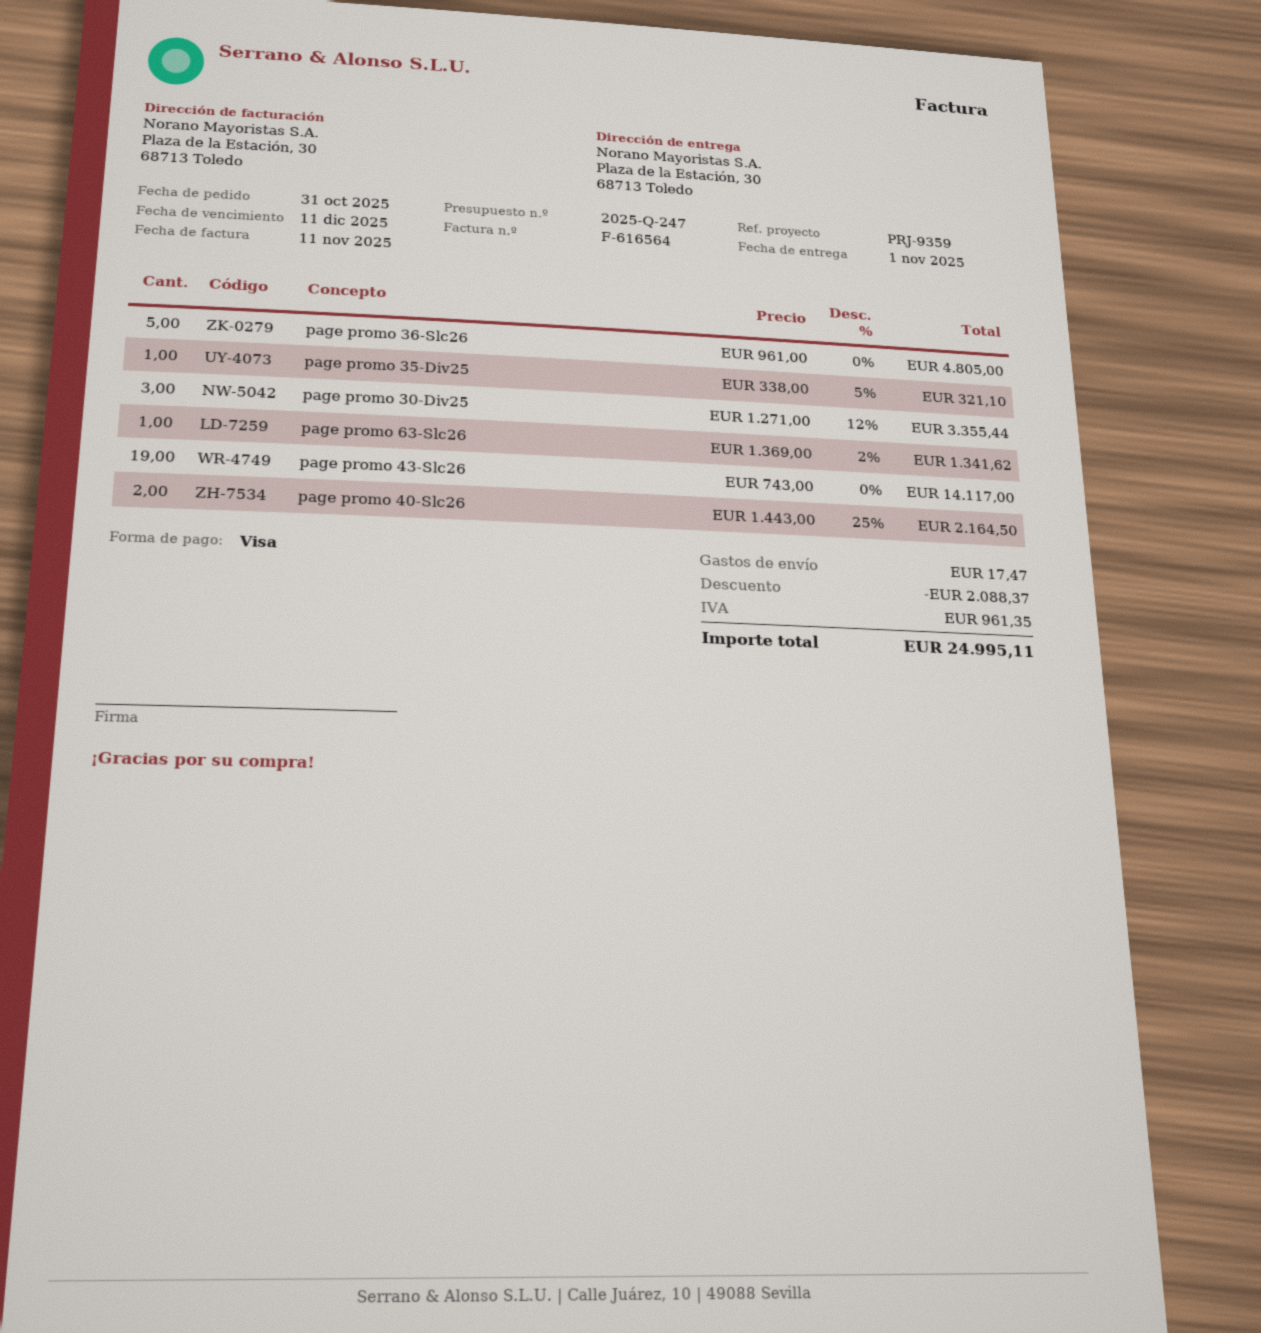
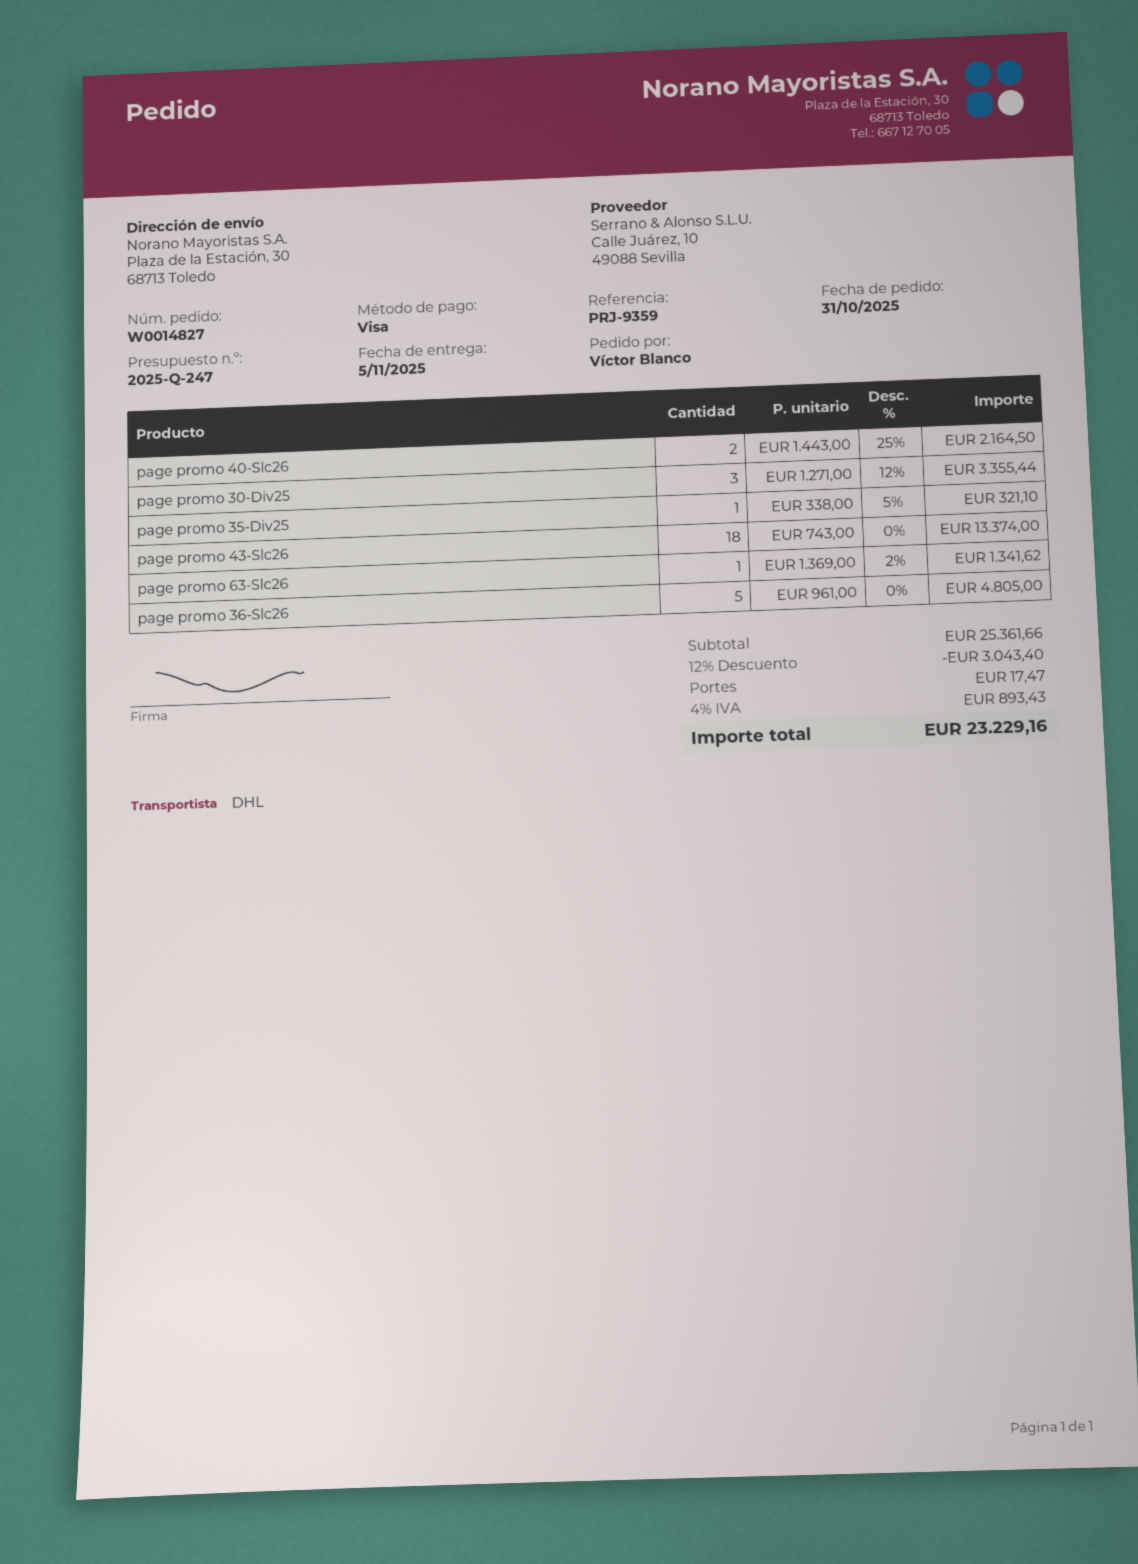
delivery date: 2025-11-01 -> 2025-11-05
page promo 43-Slc26: 19 x 743.00 = 14117.00 -> 18 x 743.00 = 13374.00
discount: 2088.37 -> 3043.40
tax: 961.35 -> 893.43
total: 24995.11 -> 23229.16

